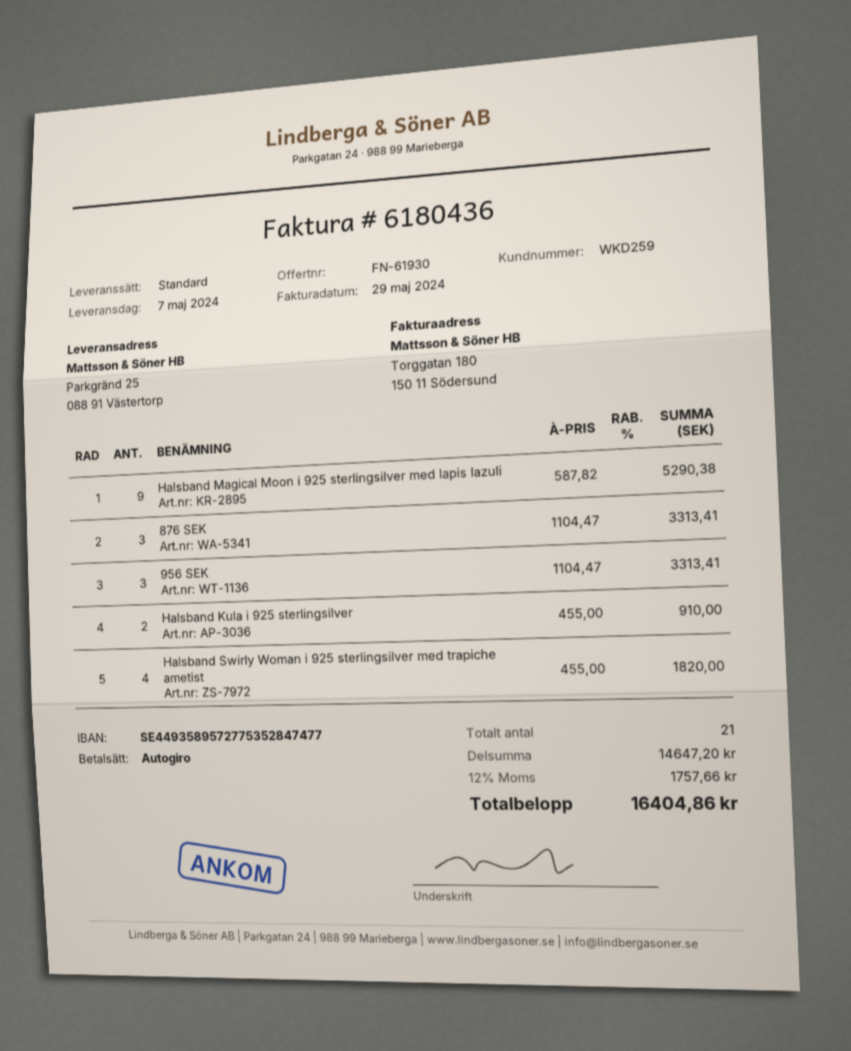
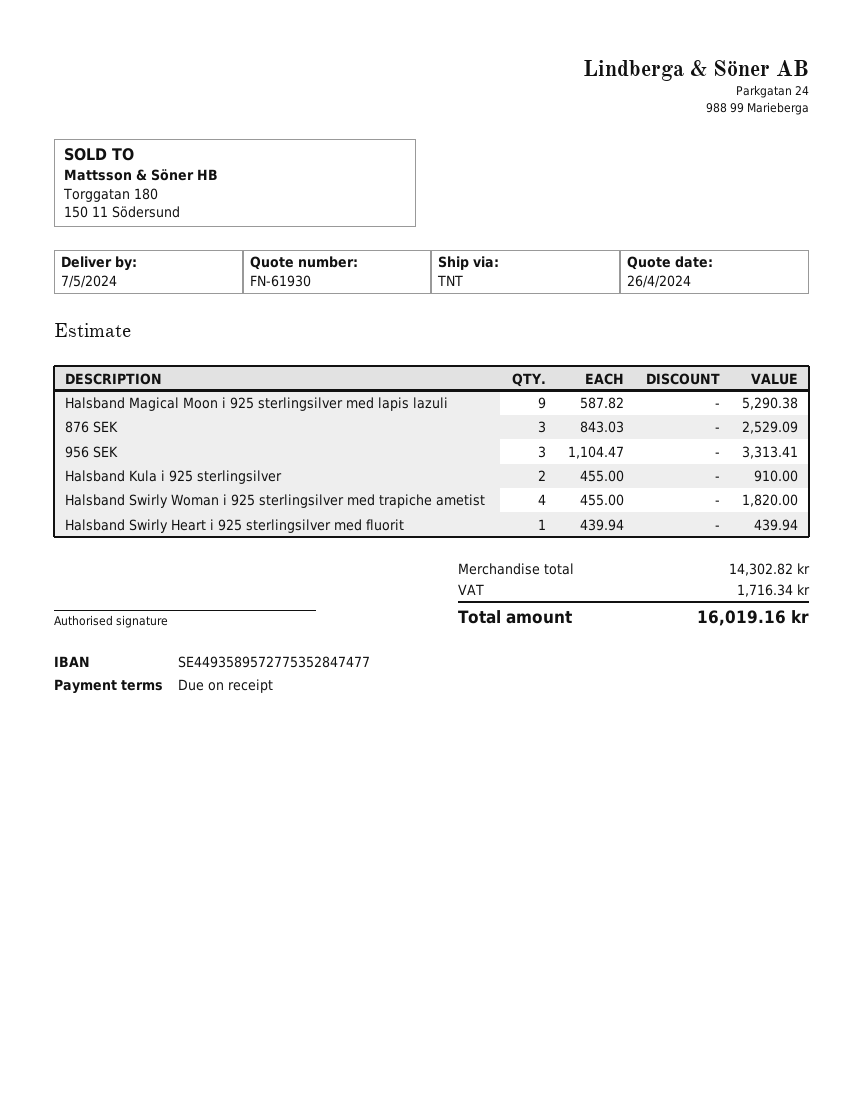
shipping method: standard -> TNT
876 SEK: 3 x 1104.47 = 3313.41 -> 3 x 843.03 = 2529.09
Halsband Swirly Heart i 925 sterlingsilver med fluorit: none -> 1 x 439.94 = 439.94
subtotal: 14647.20 -> 14302.82
tax: 1757.66 -> 1716.34
total: 16404.86 -> 16019.16

